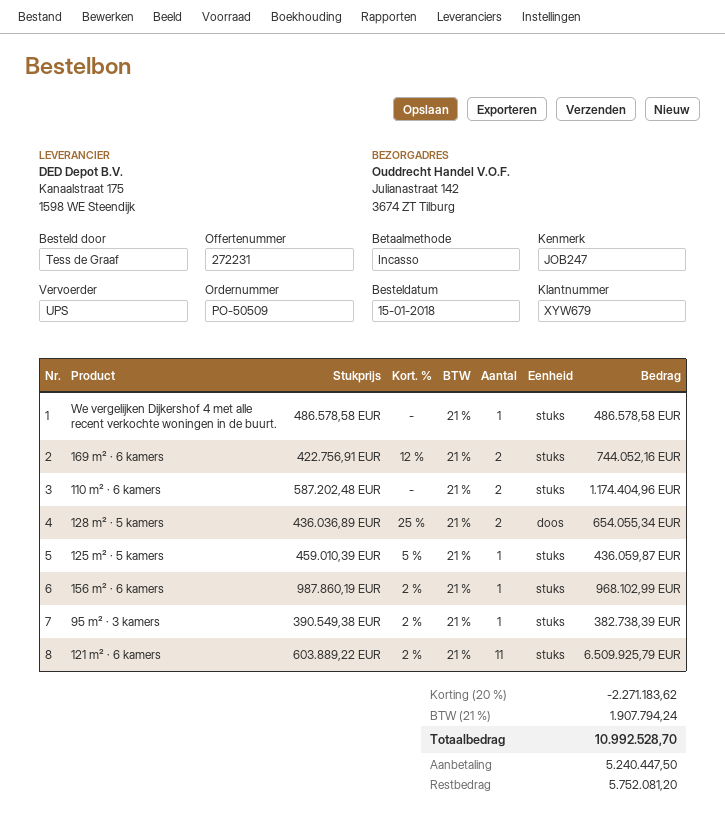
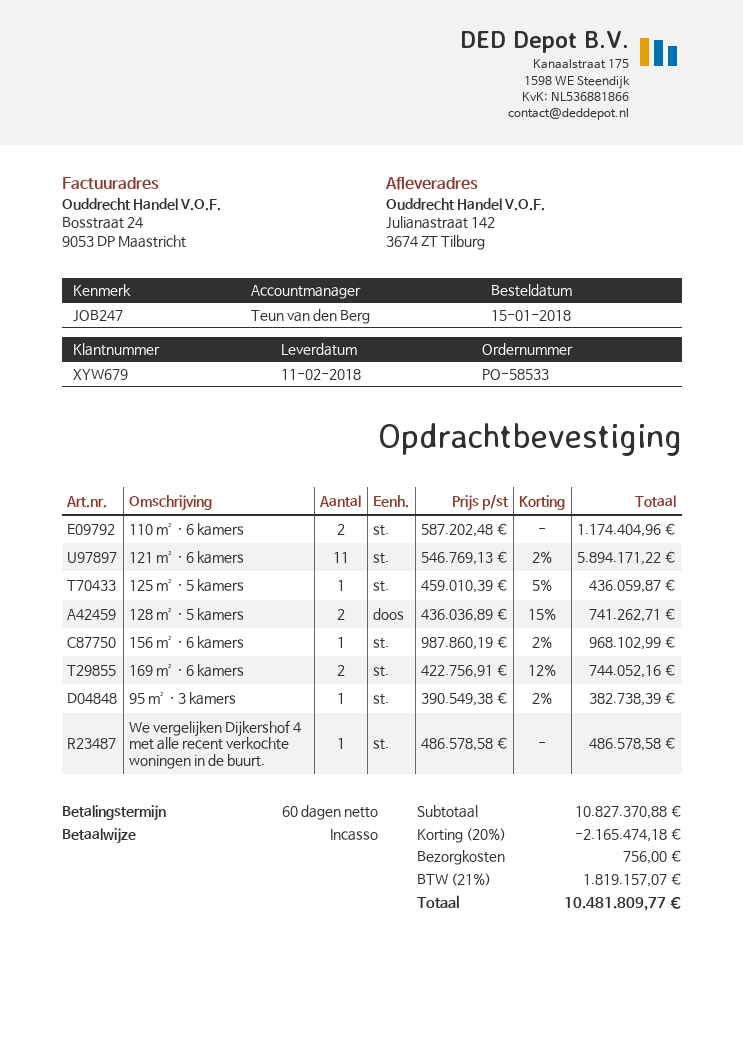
order number: PO-50509 -> PO-58533
128 m² · 5 kamers: 2 x 436036.89 - 25% = 654055.34 -> 2 x 436036.89 - 15% = 741262.71
121 m² · 6 kamers: 11 x 603889.22 - 2% = 6509925.79 -> 11 x 546769.13 - 2% = 5894171.22
discount: 20% = 2271183.62 -> 20% = 2165474.18
shipping: none -> 756.00
tax: 21% = 1907794.24 -> 21% = 1819157.07
total: 10992528.70 -> 10481809.77

